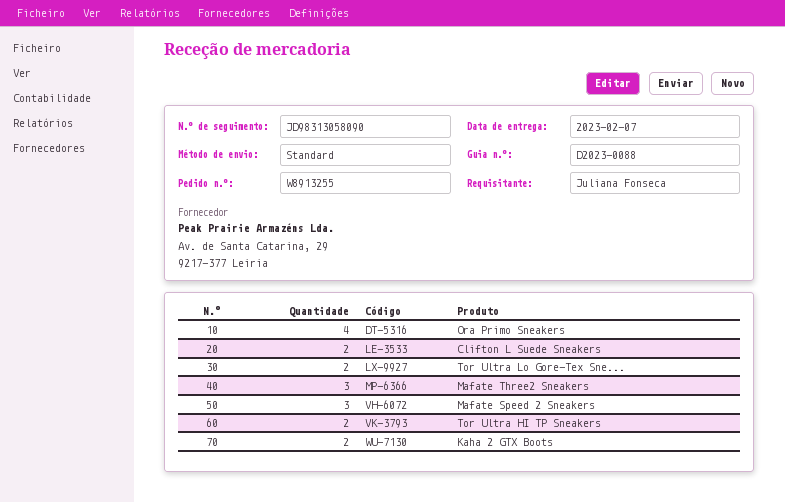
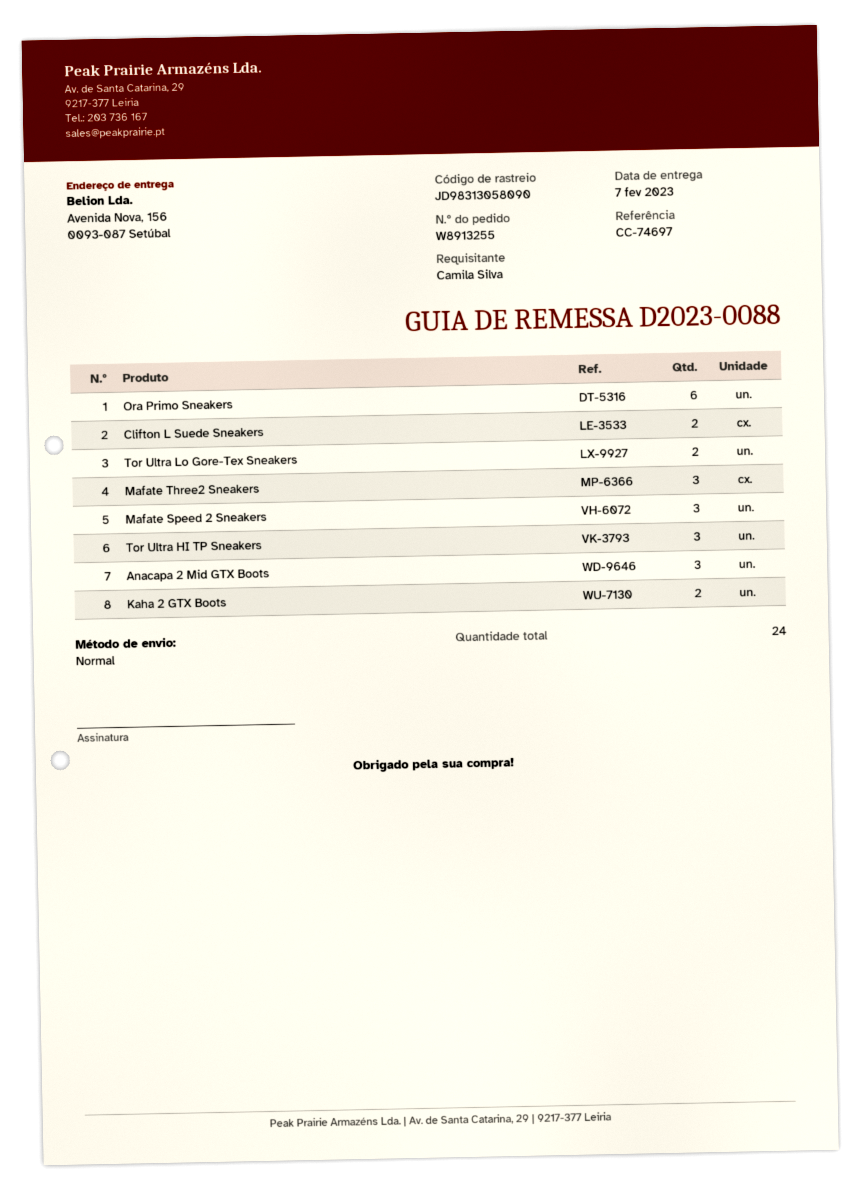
ordered by: Juliana Fonseca -> Camila Silva
Ora Primo Sneakers: 4 -> 6
Tor Ultra HI TP Sneakers: 2 -> 3
Anacapa 2 Mid GTX Boots: none -> 3

